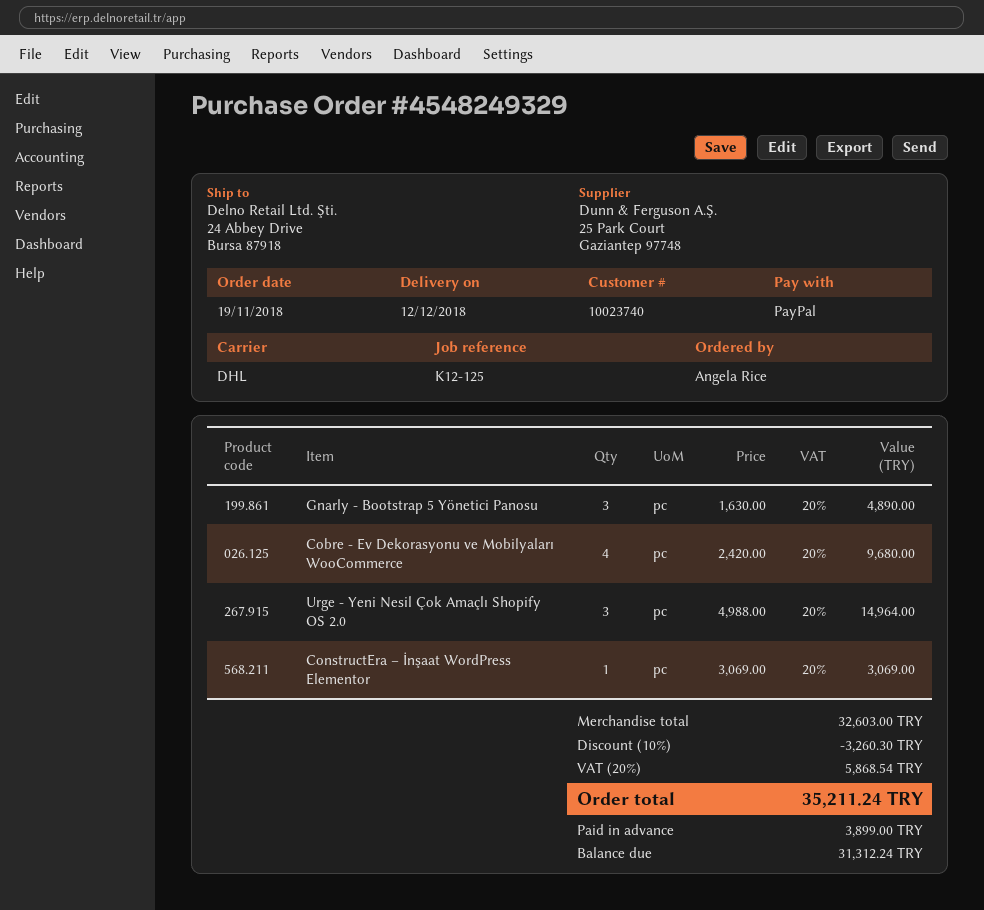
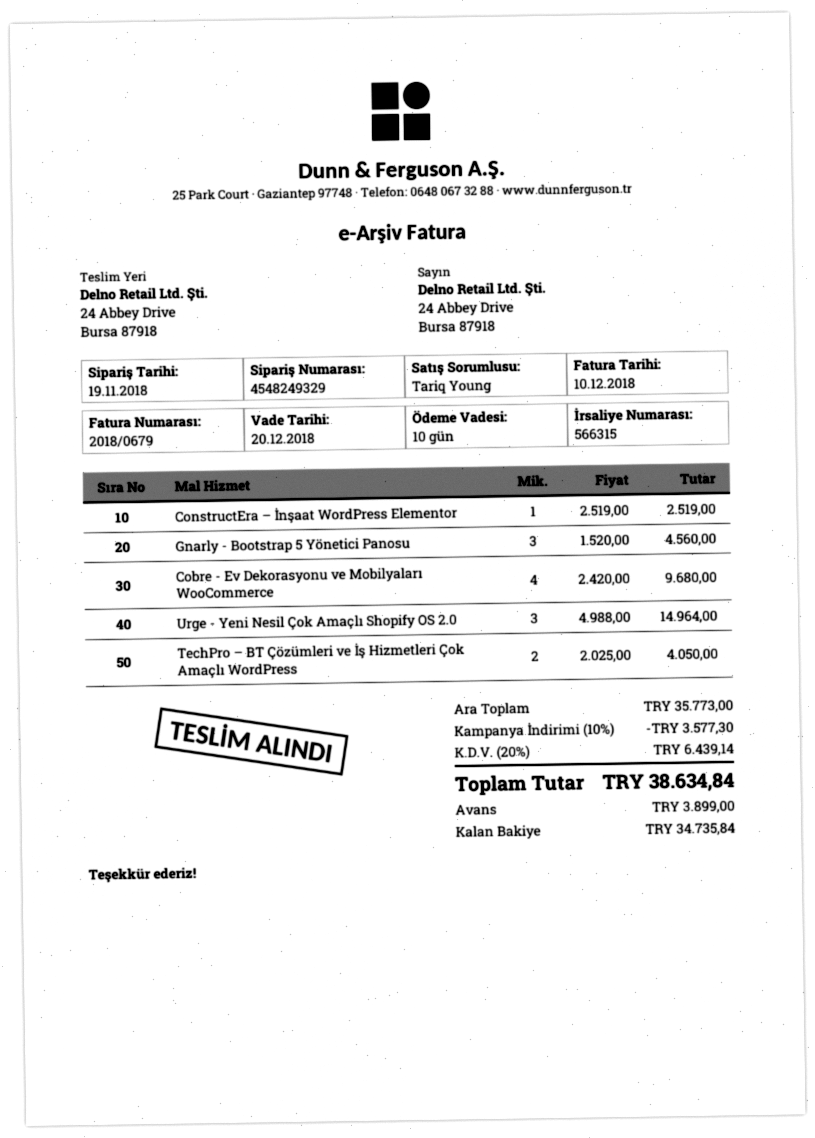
Gnarly - Bootstrap 5 Yönetici Panosu: 3 x 1630.00 = 4890.00 -> 3 x 1520.00 = 4560.00
ConstructEra – İnşaat WordPress Elementor: 1 x 3069.00 = 3069.00 -> 1 x 2519.00 = 2519.00
TechPro – BT Çözümleri ve İş Hizmetleri Çok Amaçlı WordPress: none -> 2 x 2025.00 = 4050.00
subtotal: 32603.00 -> 35773.00
discount: 10% = 3260.30 -> 10% = 3577.30
tax: 20% = 5868.54 -> 20% = 6439.14
total: 35211.24 -> 38634.84
balance: 31312.24 -> 34735.84

